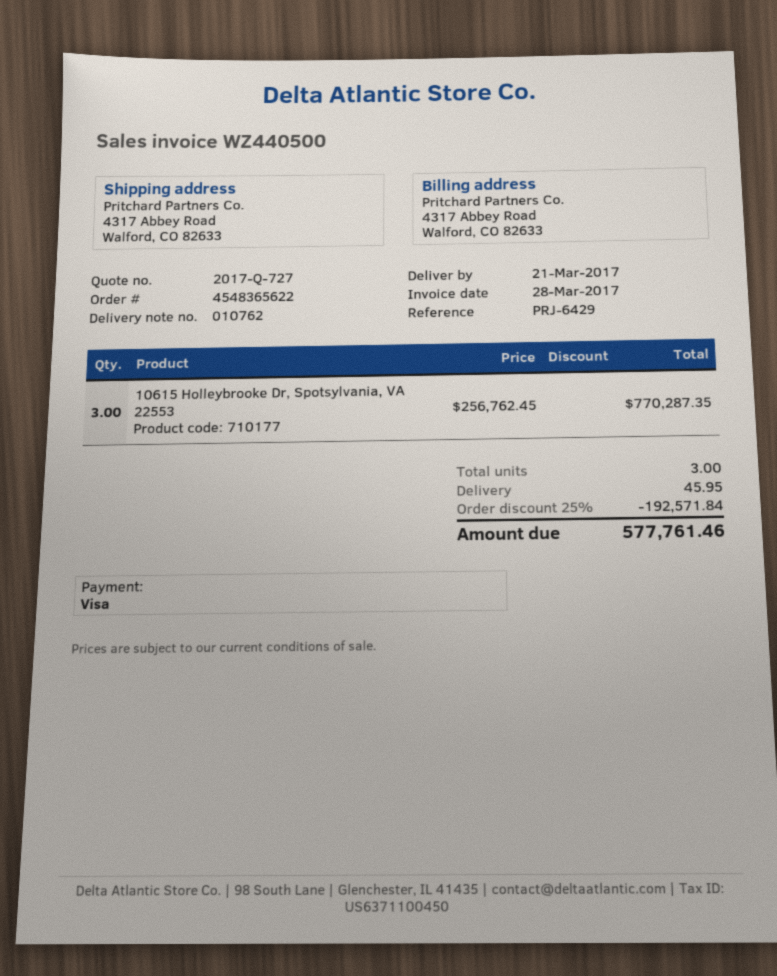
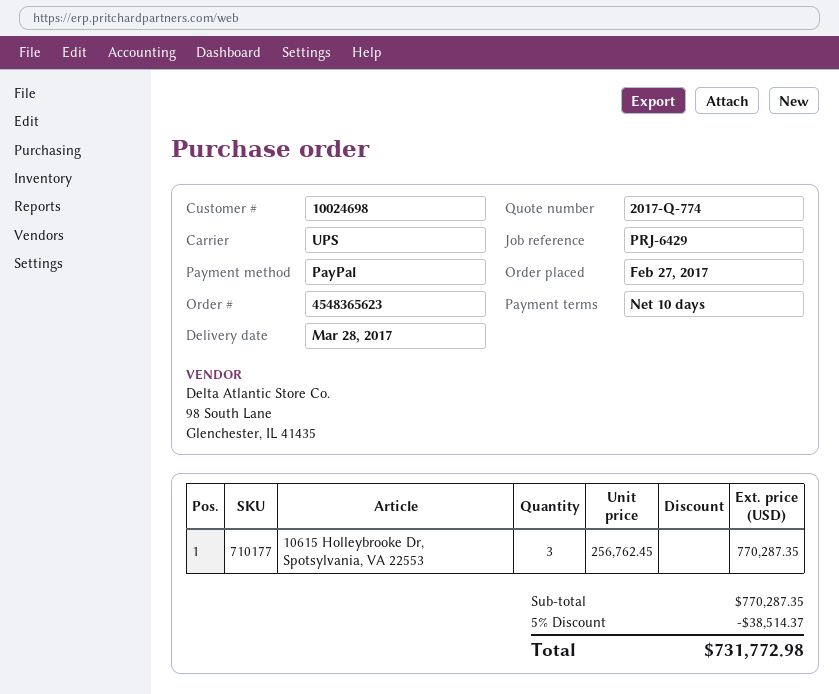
quote number: 2017-Q-727 -> 2017-Q-774
order number: 4548365622 -> 4548365623
delivery date: 2017-03-21 -> 2017-03-28
payment method: Visa -> PayPal
discount: 25% = 192571.84 -> 5% = 38514.37
shipping: 45.95 -> none
total: 577761.46 -> 731772.98

